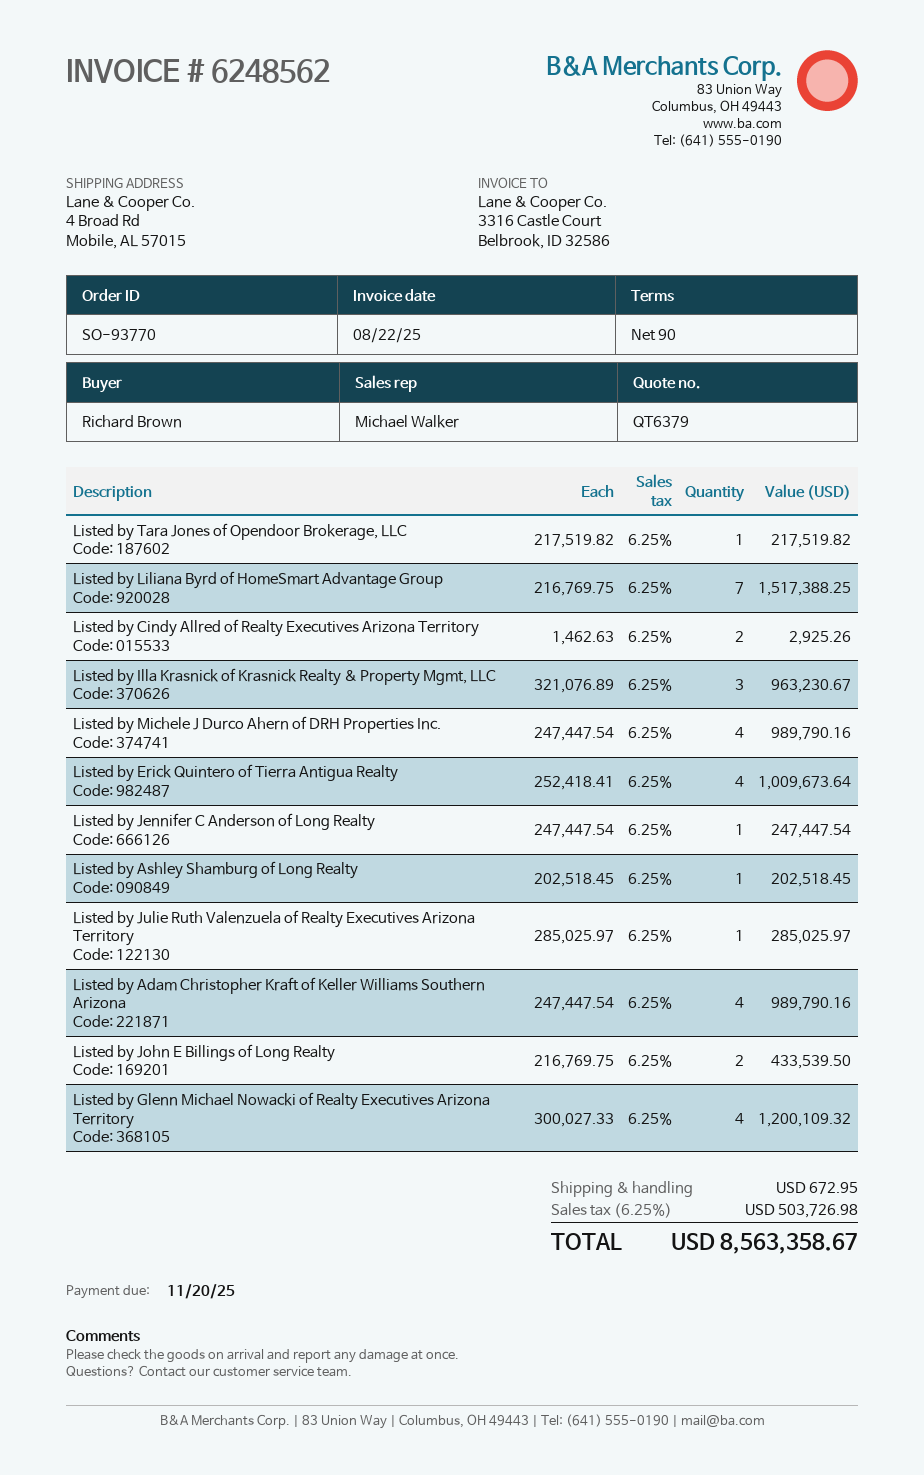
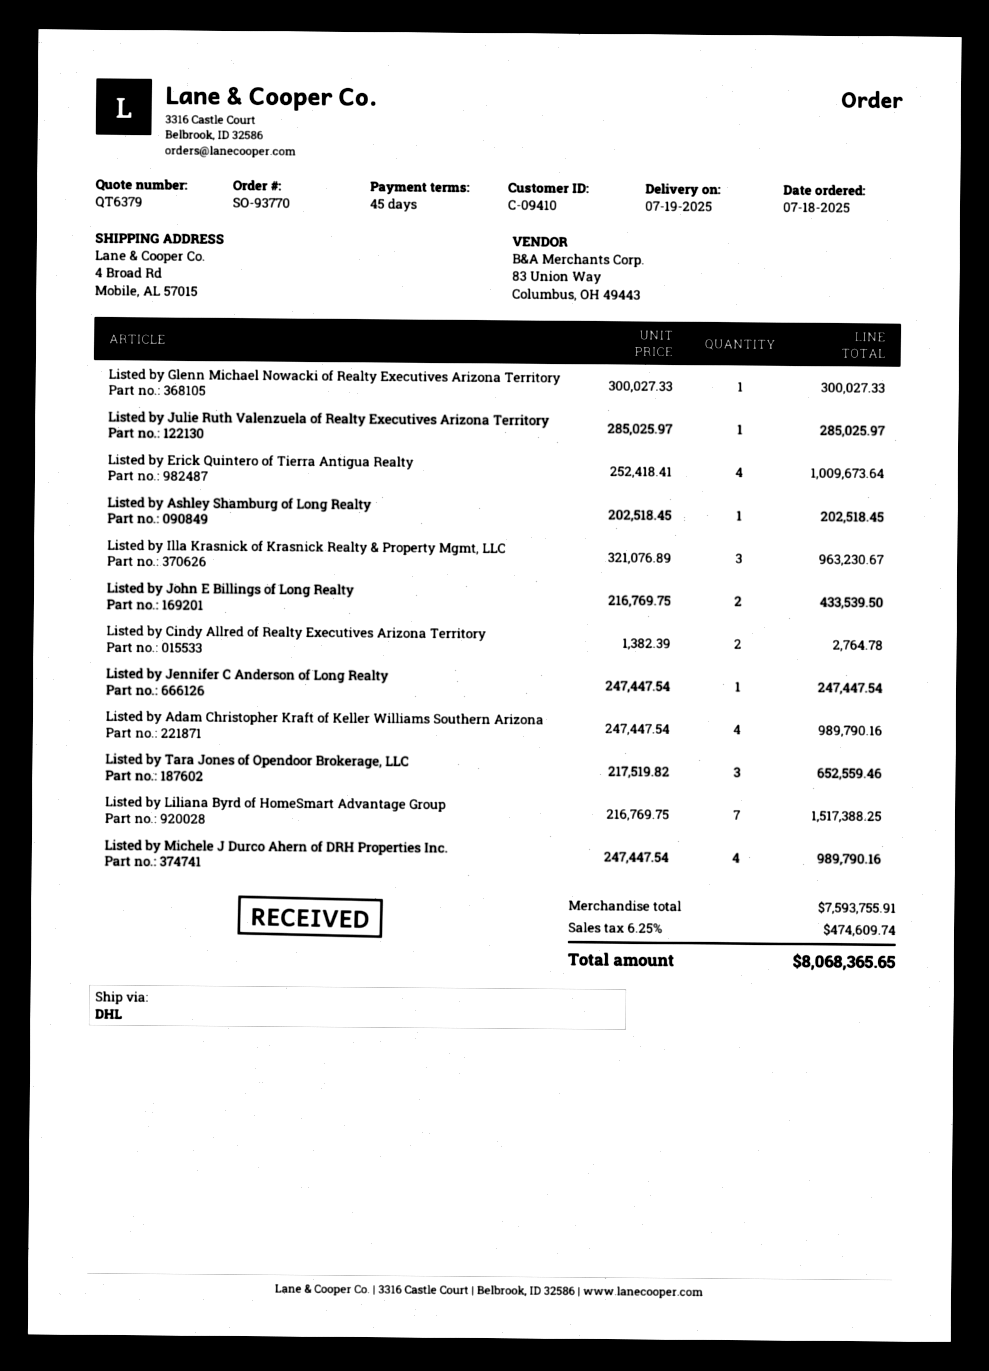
payment terms: 90 days -> 45 days
Listed by Tara Jones of Opendoor Brokerage, LLC: 1 x 217519.82 = 217519.82 -> 3 x 217519.82 = 652559.46
Listed by Cindy Allred of Realty Executives Arizona Territory: 2 x 1462.63 = 2925.26 -> 2 x 1382.39 = 2764.78
Listed by Glenn Michael Nowacki of Realty Executives Arizona Territory: 4 x 300027.33 = 1200109.32 -> 1 x 300027.33 = 300027.33
shipping: 672.95 -> none
tax: 6.25% = 503726.98 -> 6.25% = 474609.74
total: 8563358.67 -> 8068365.65

